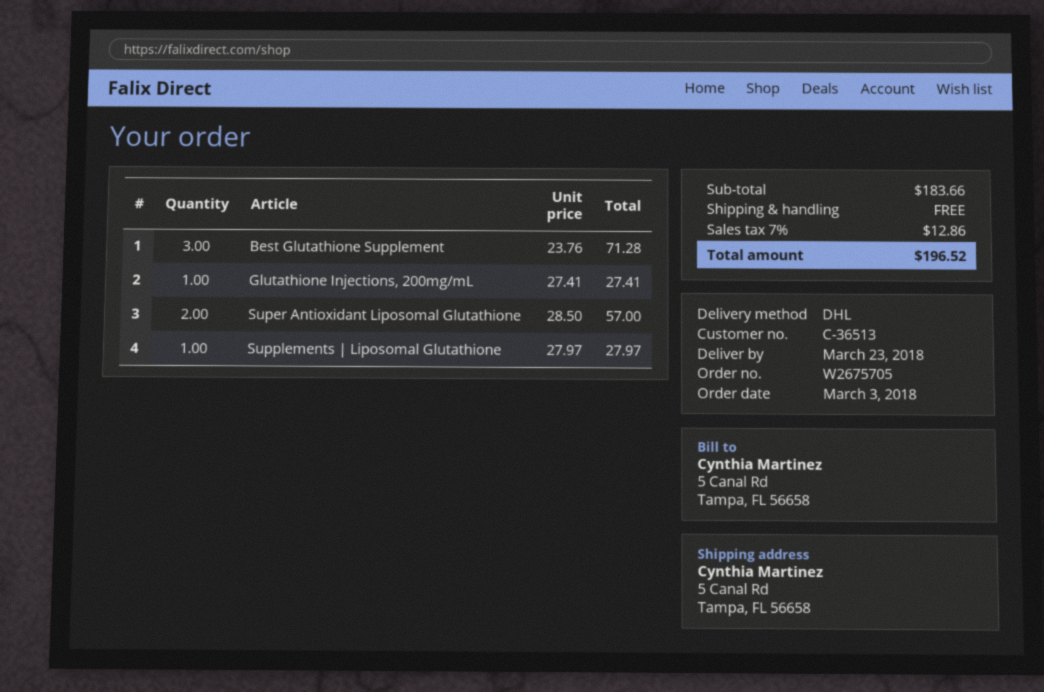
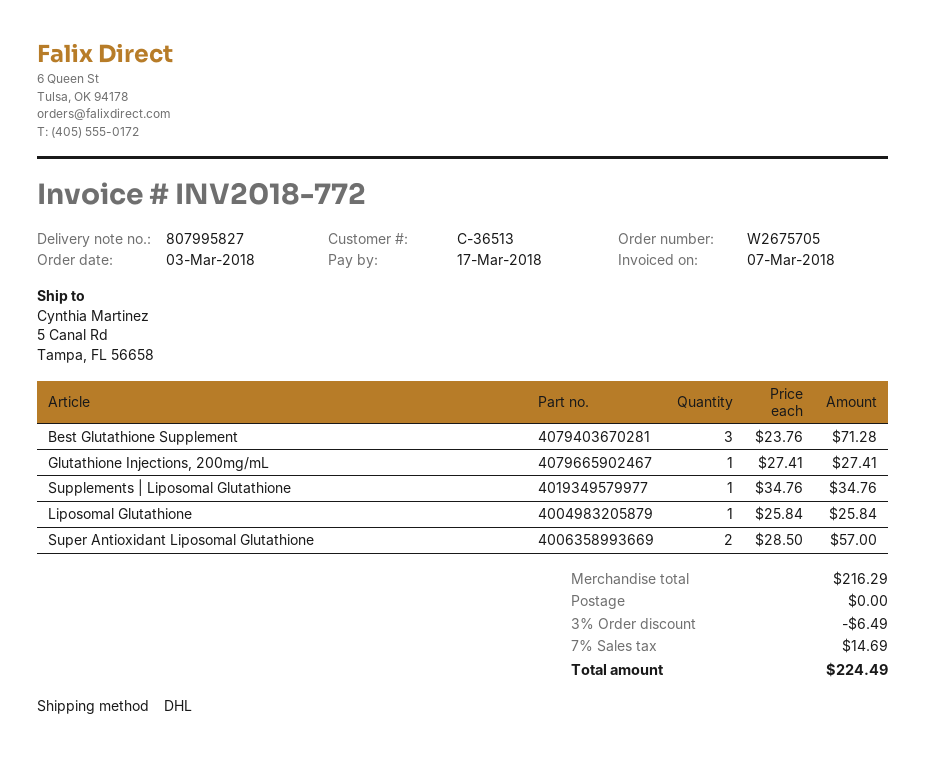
Supplements | Liposomal Glutathione: 1 x 27.97 = 27.97 -> 1 x 34.76 = 34.76
Liposomal Glutathione: none -> 1 x 25.84 = 25.84
subtotal: 183.66 -> 216.29
discount: none -> 3% = 6.49
tax: 7% = 12.86 -> 7% = 14.69
total: 196.52 -> 224.49

